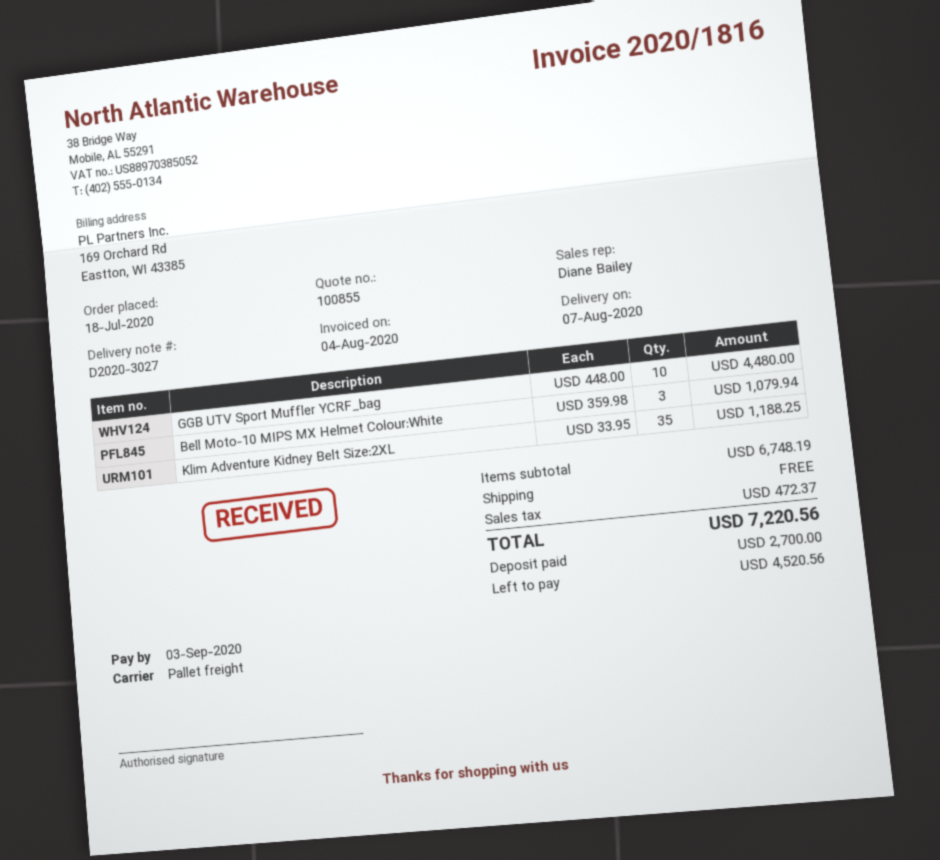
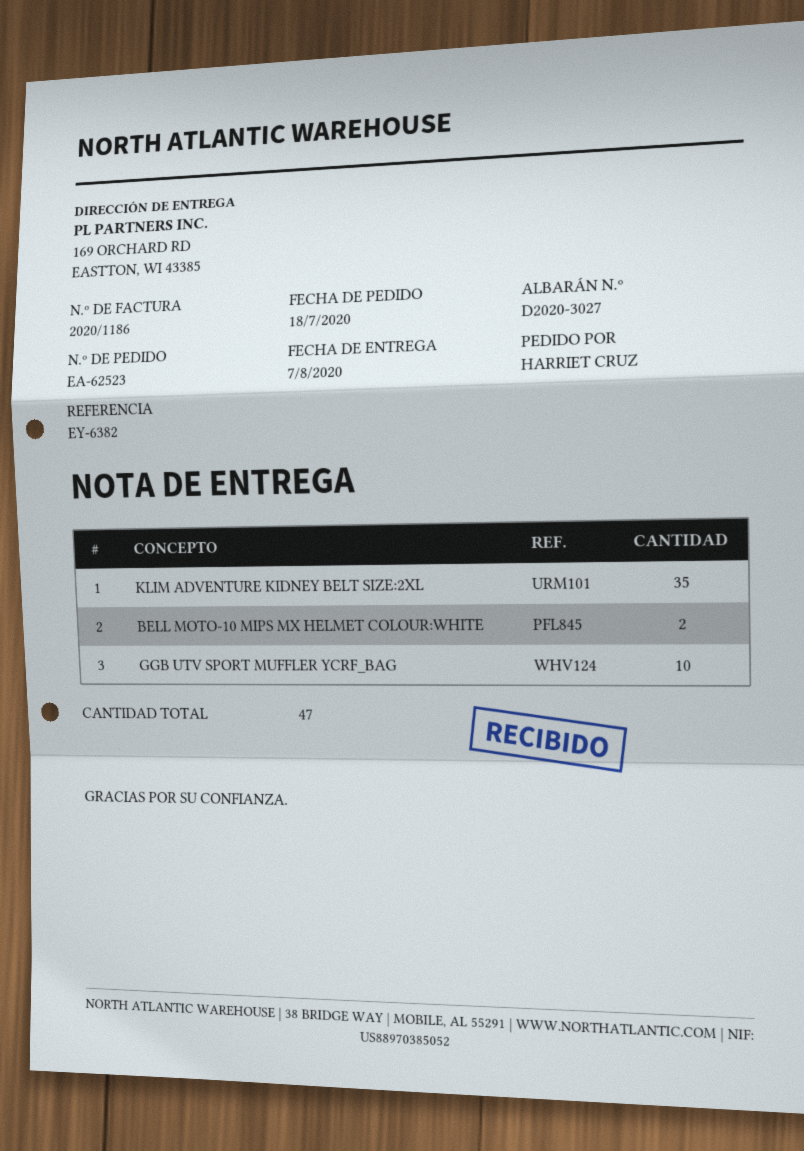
invoice number: 2020/1816 -> 2020/1186
Bell Moto-10 MIPS MX Helmet Colour:White: 3 -> 2

